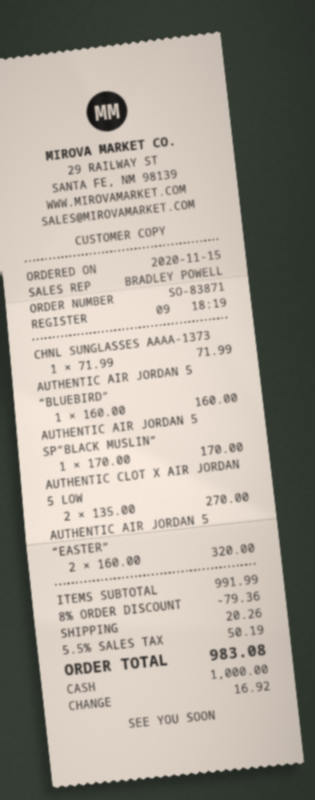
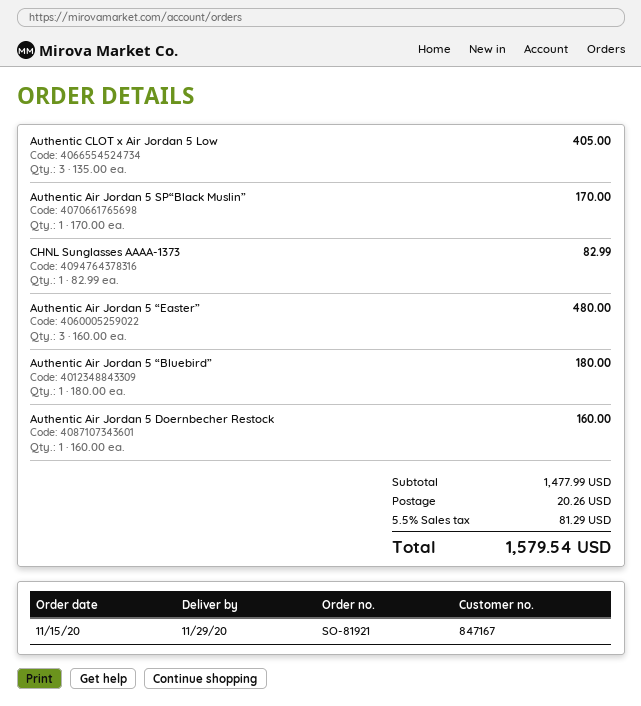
order number: SO-83871 -> SO-81921
CHNL SUNGLASSES AAAA-1373: 1 x 71.99 = 71.99 -> 1 x 82.99 = 82.99
AUTHENTIC AIR JORDAN 5 “BLUEBIRD”: 1 x 160.00 = 160.00 -> 1 x 180.00 = 180.00
AUTHENTIC CLOT X AIR JORDAN 5 LOW: 2 x 135.00 = 270.00 -> 3 x 135.00 = 405.00
AUTHENTIC AIR JORDAN 5 “EASTER”: 2 x 160.00 = 320.00 -> 3 x 160.00 = 480.00
Authentic Air Jordan 5 Doernbecher Restock: none -> 1 x 160.00 = 160.00
subtotal: 991.99 -> 1477.99
discount: 8% = 79.36 -> none
tax: 5.5% = 50.19 -> 5.5% = 81.29
total: 983.08 -> 1579.54

